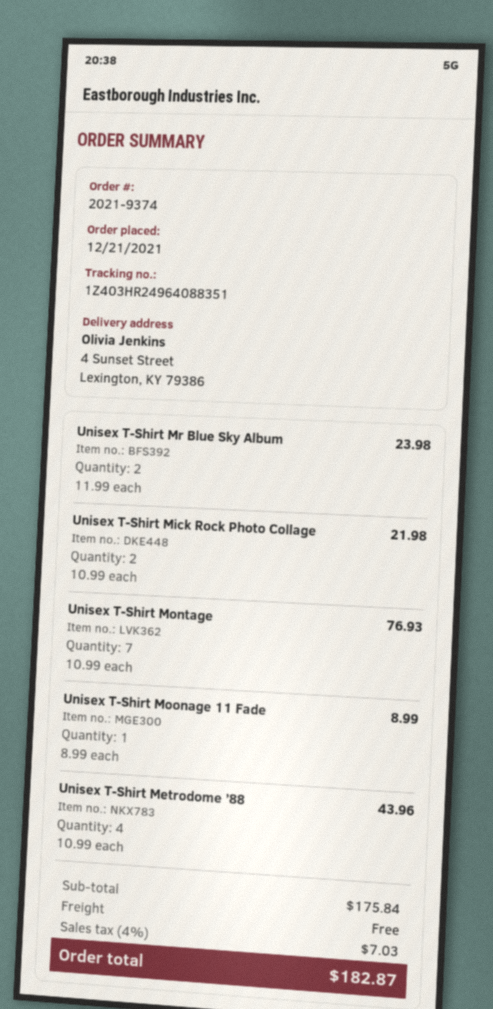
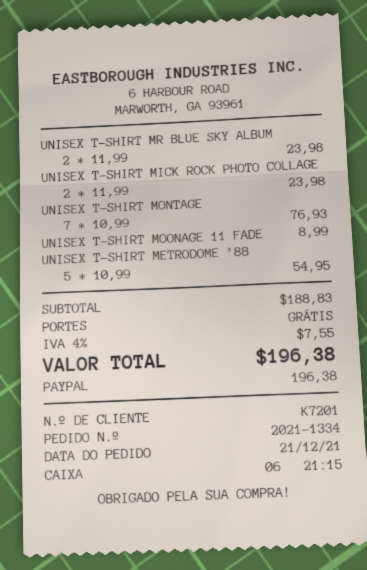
order number: 2021-9374 -> 2021-1334
Unisex T-Shirt Mick Rock Photo Collage: 2 x 10.99 = 21.98 -> 2 x 11.99 = 23.98
Unisex T-Shirt Metrodome ’88: 4 x 10.99 = 43.96 -> 5 x 10.99 = 54.95
subtotal: 175.84 -> 188.83
tax: 4% = 7.03 -> 4% = 7.55
total: 182.87 -> 196.38

